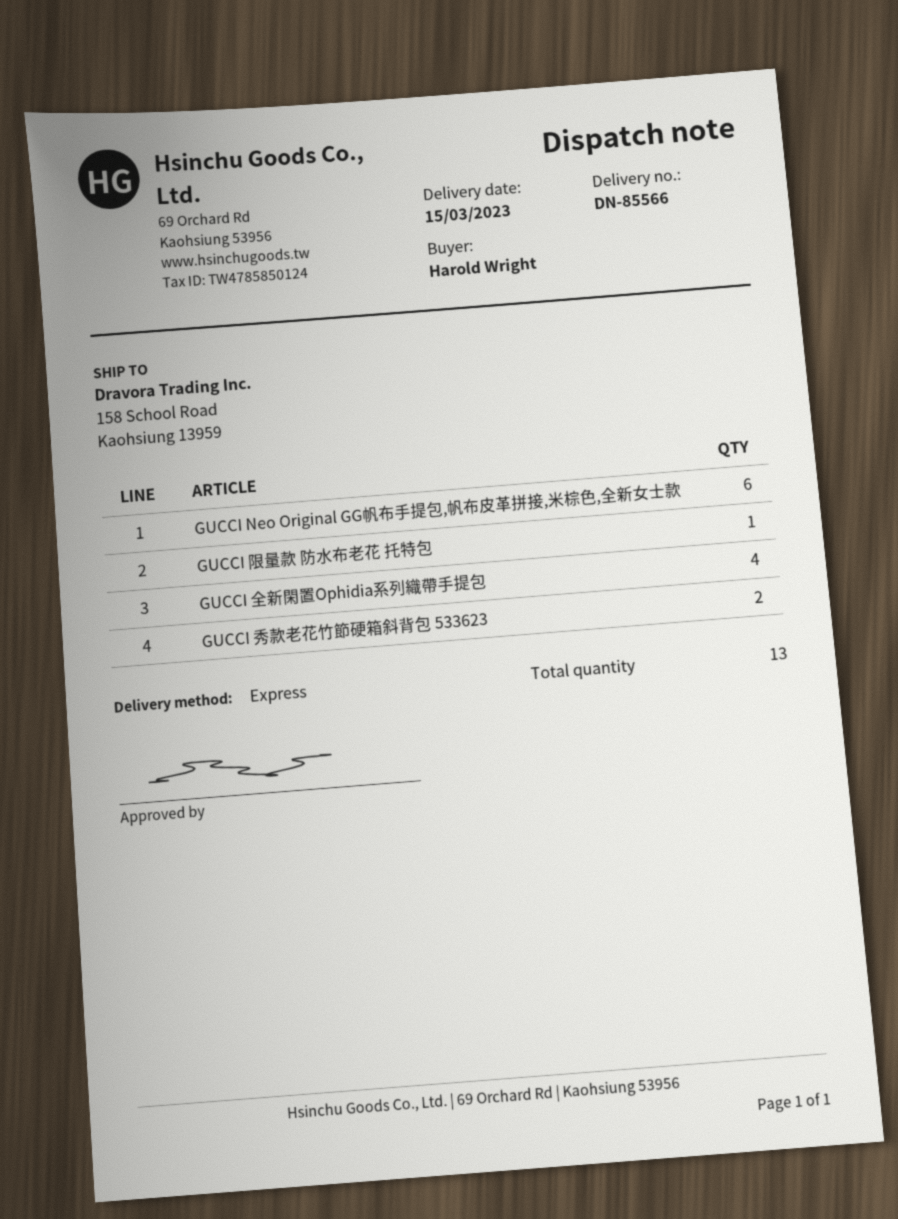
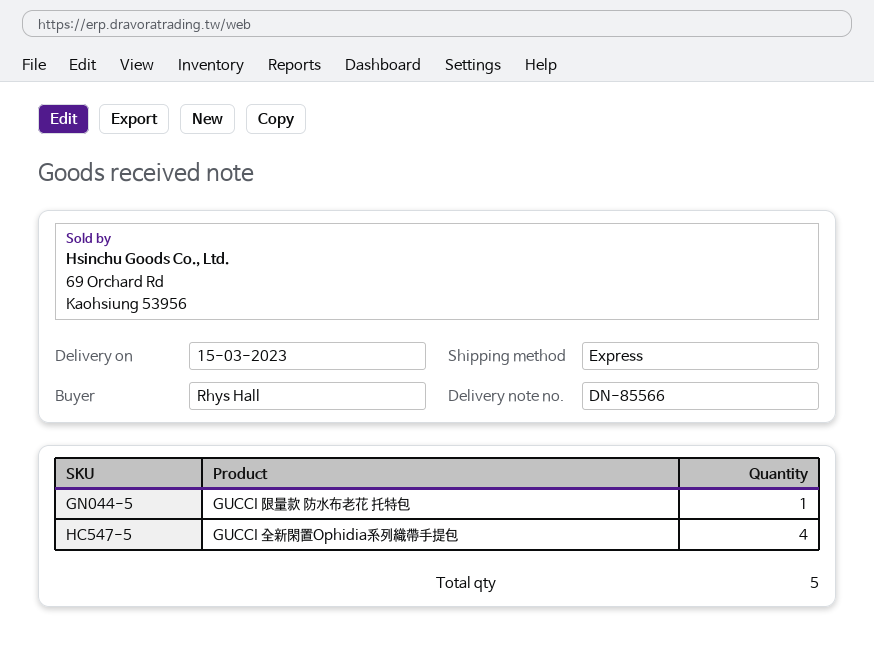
ordered by: Harold Wright -> Rhys Hall
GUCCI Neo Original GG帆布手提包,帆布皮革拼接,米棕色,全新女士款: 6 -> none
GUCCI 秀款老花竹節硬箱斜背包 533623: 2 -> none
total quantity: 13 -> 5

